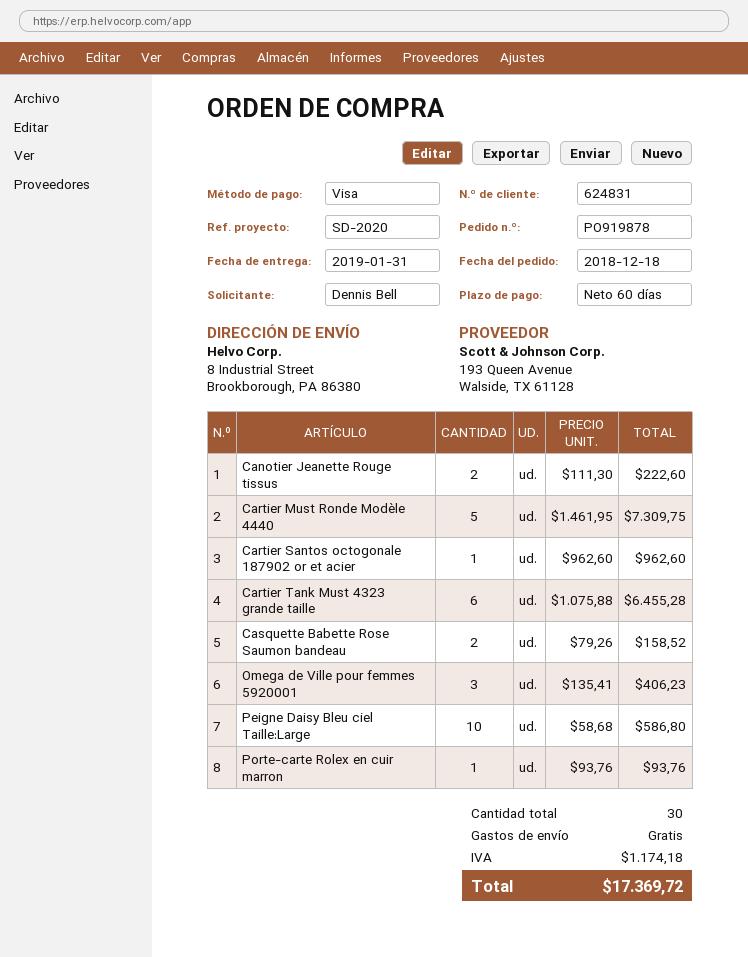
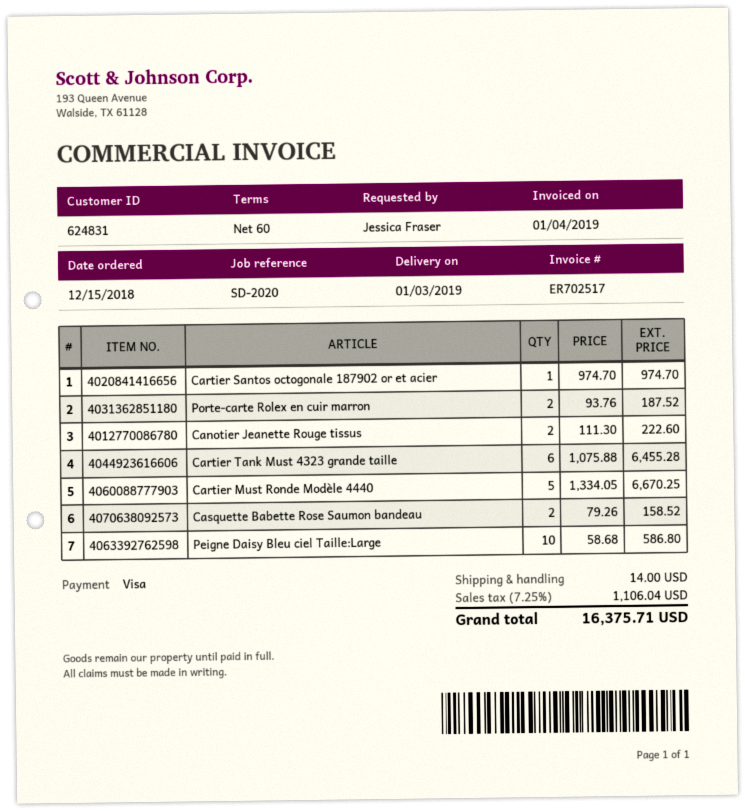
order date: 2018-12-18 -> 2018-12-15
delivery date: 2019-01-31 -> 2019-01-03
ordered by: Dennis Bell -> Jessica Fraser
Cartier Must Ronde Modèle 4440: 5 x 1461.95 = 7309.75 -> 5 x 1334.05 = 6670.25
Cartier Santos octogonale 187902 or et acier: 1 x 962.60 = 962.60 -> 1 x 974.70 = 974.70
Omega de Ville pour femmes 5920001: 3 x 135.41 = 406.23 -> none
Porte-carte Rolex en cuir marron: 1 x 93.76 = 93.76 -> 2 x 93.76 = 187.52
shipping: 0.00 -> 14.00
tax: 1174.18 -> 1106.04
total: 17369.72 -> 16375.71

